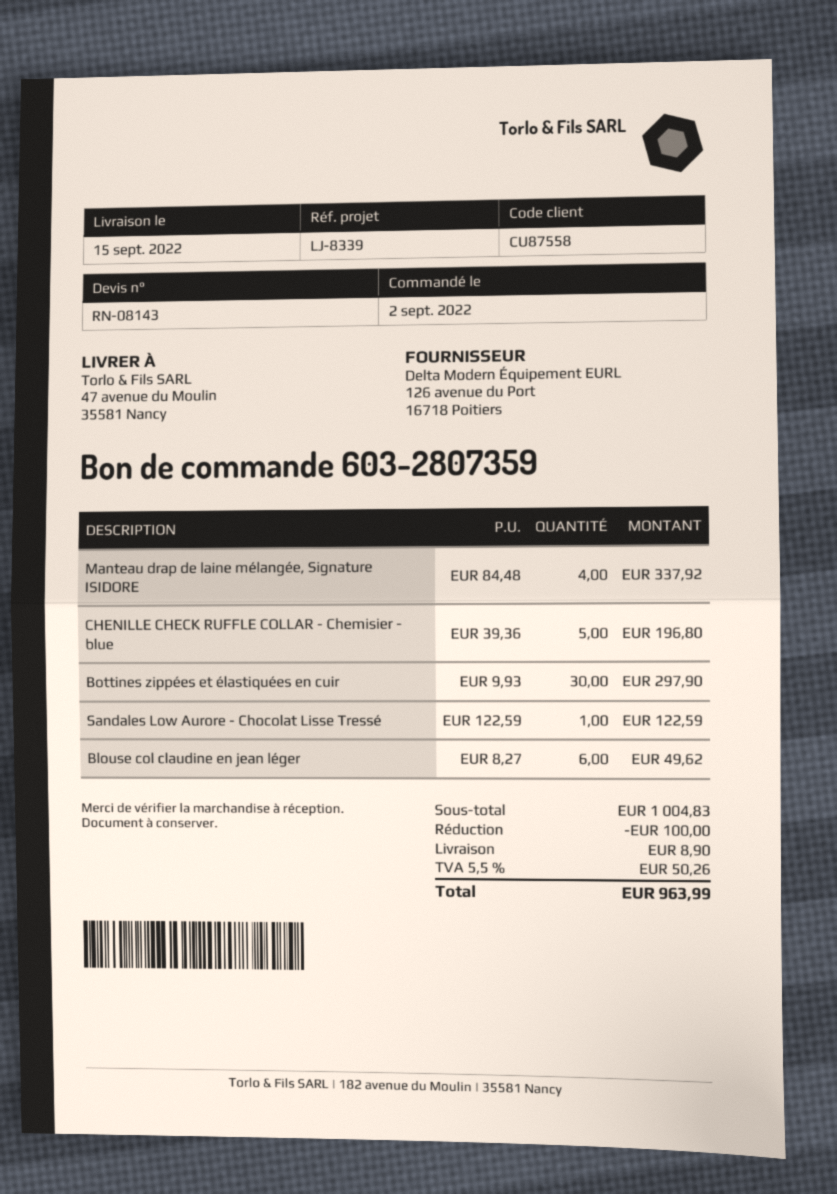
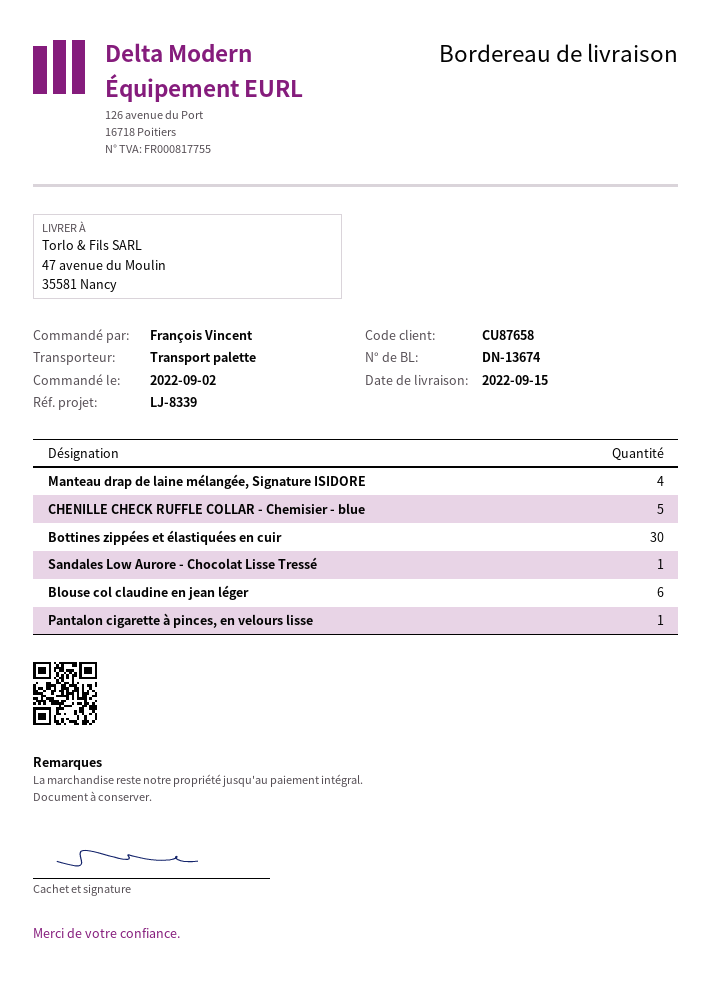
customer number: CU87558 -> CU87658
Pantalon cigarette à pinces, en velours lisse: none -> 1

